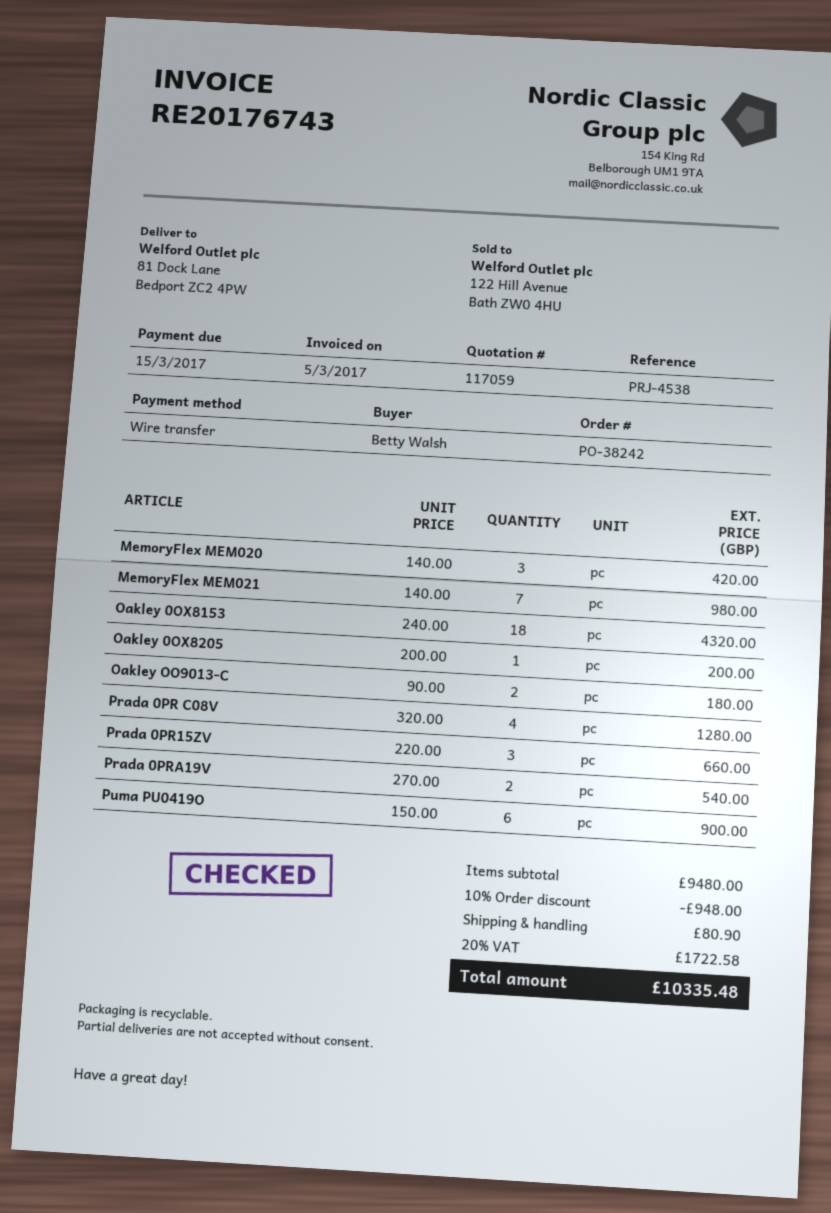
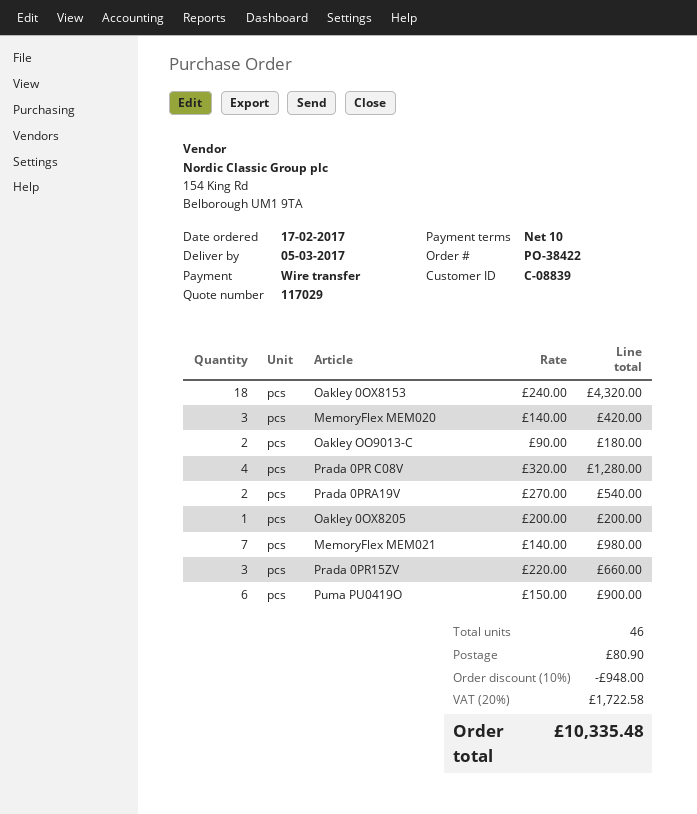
quote number: 117059 -> 117029
order number: PO-38242 -> PO-38422

